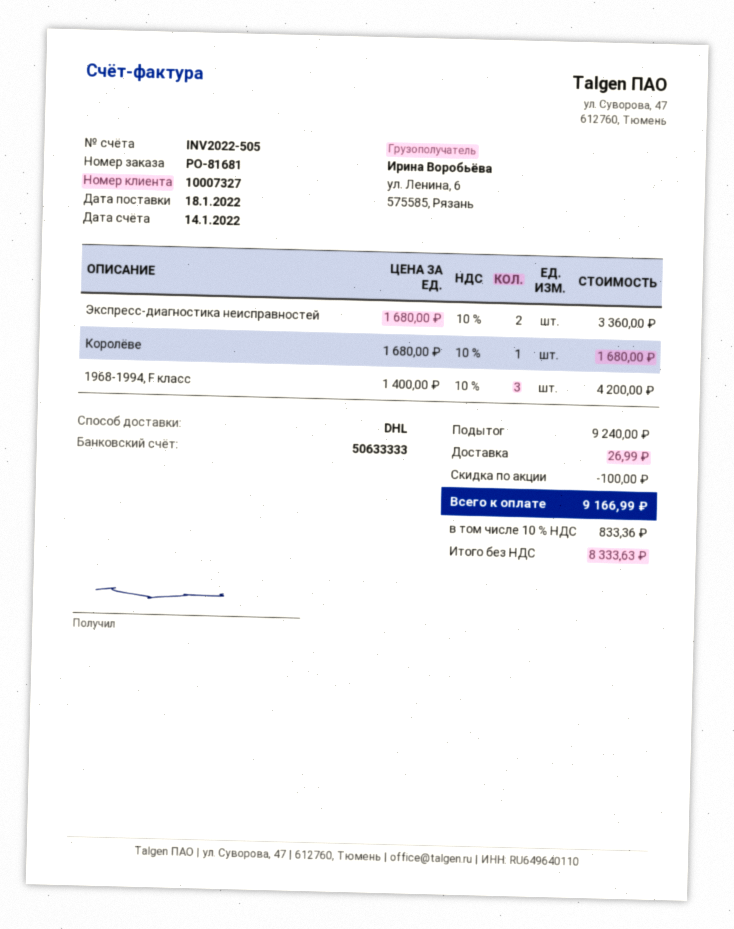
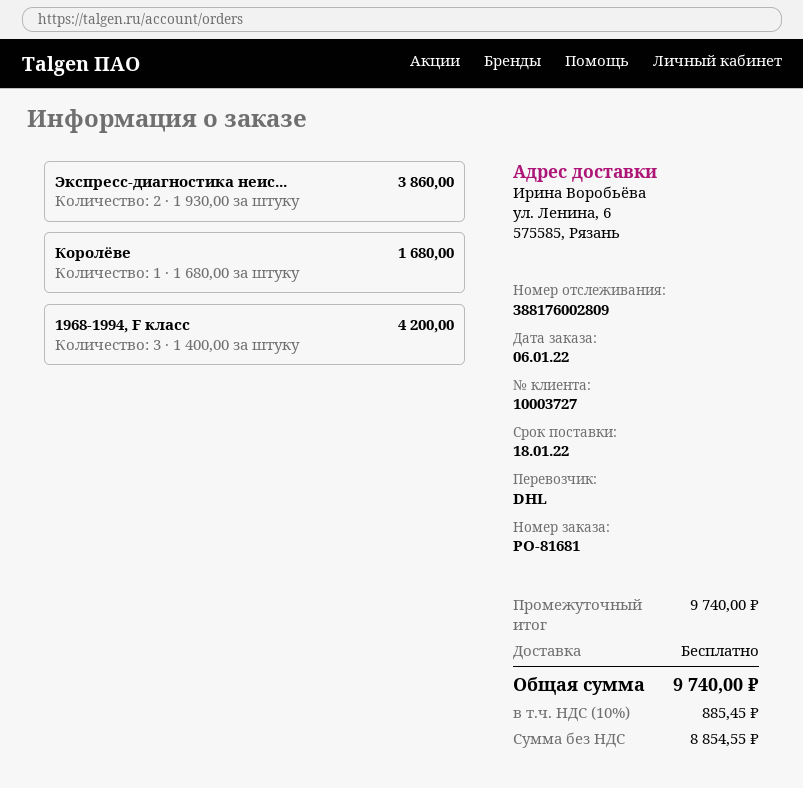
customer number: 10007327 -> 10003727
Экспресс-диагностика неисправностей: 2 x 1680.00 = 3360.00 -> 2 x 1930.00 = 3860.00
subtotal: 9240.00 -> 9740.00
discount: 100.00 -> none
shipping: 26.99 -> 0.00
net: 8333.63 -> 8854.55
tax: 10% = 833.36 -> 10% = 885.45
total: 9166.99 -> 9740.00

